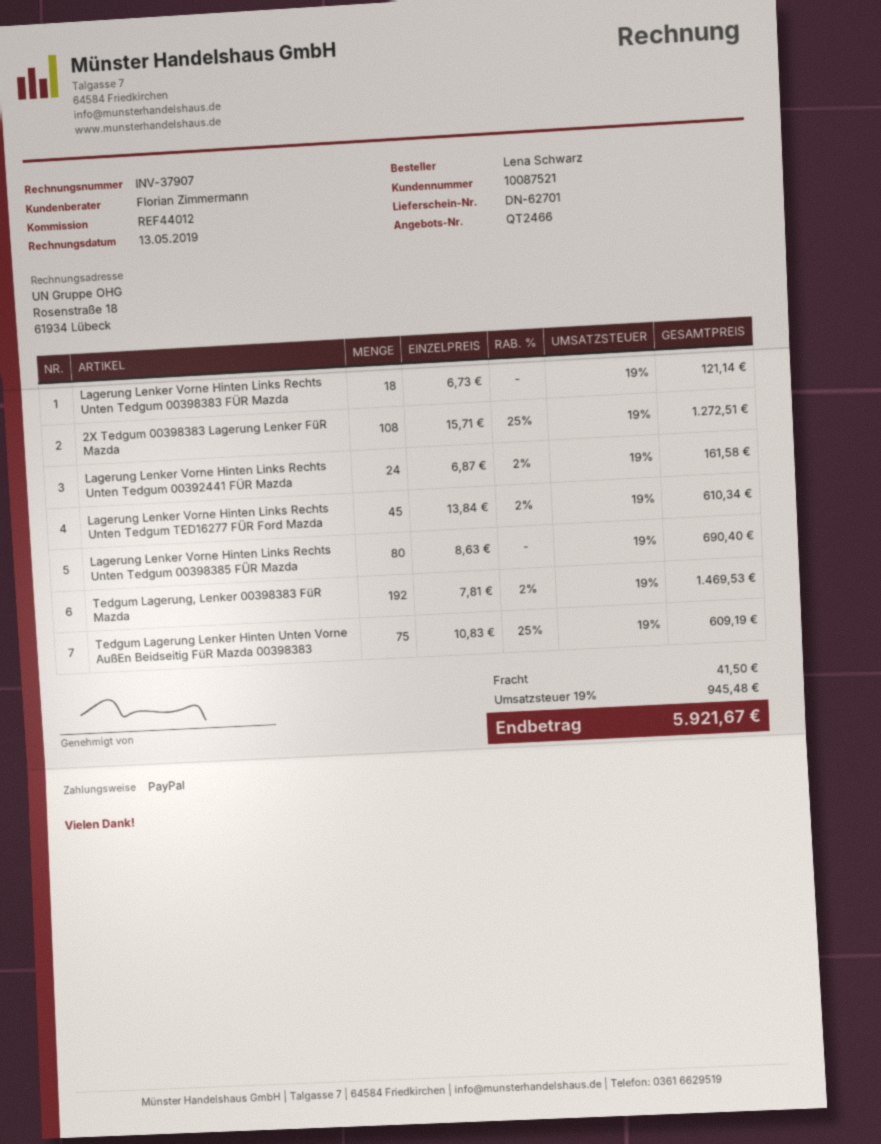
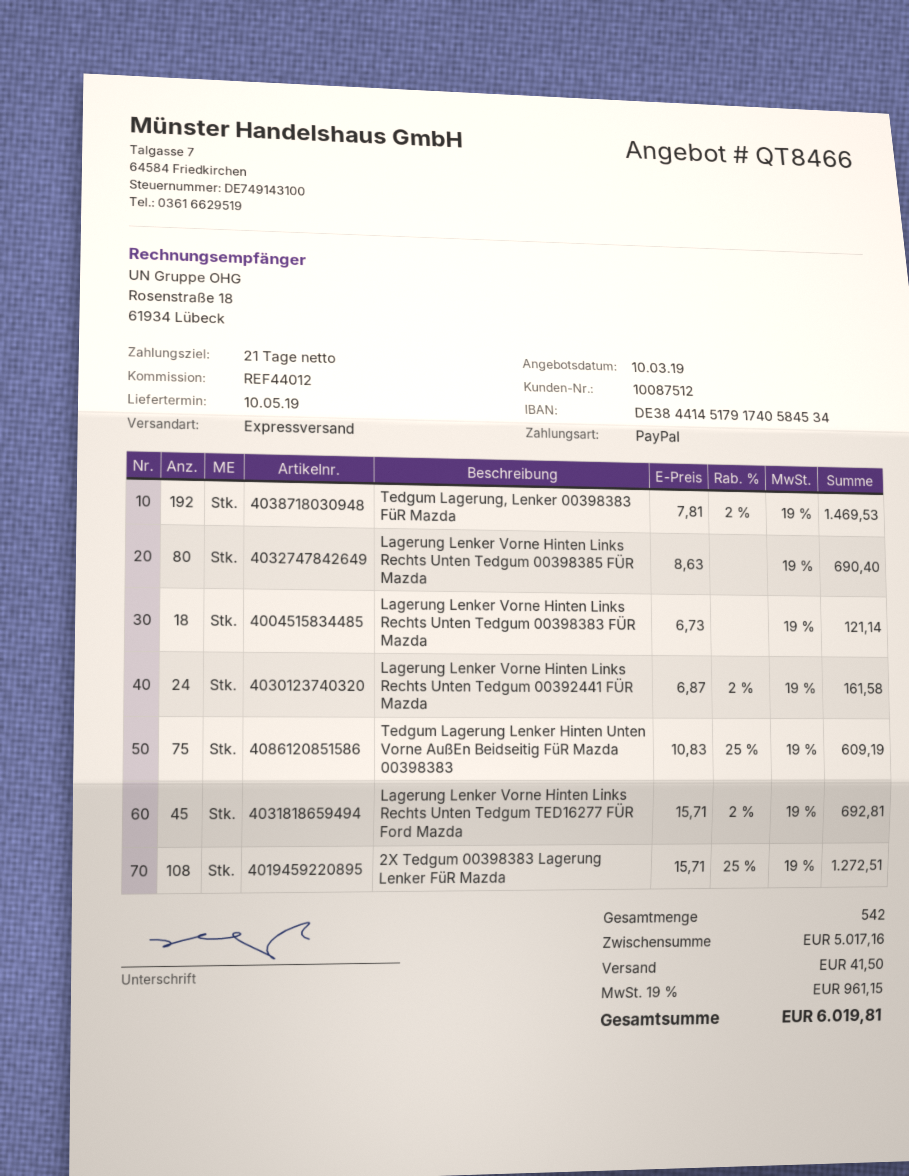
quote number: QT2466 -> QT8466
customer number: 10087521 -> 10087512
Lagerung Lenker Vorne Hinten Links Rechts Unten Tedgum TED16277 FÜR Ford Mazda: 45 x 13.84 - 2% = 610.34 -> 45 x 15.71 - 2% = 692.81
tax: 19% = 945.48 -> 19% = 961.15
total: 5921.67 -> 6019.81

